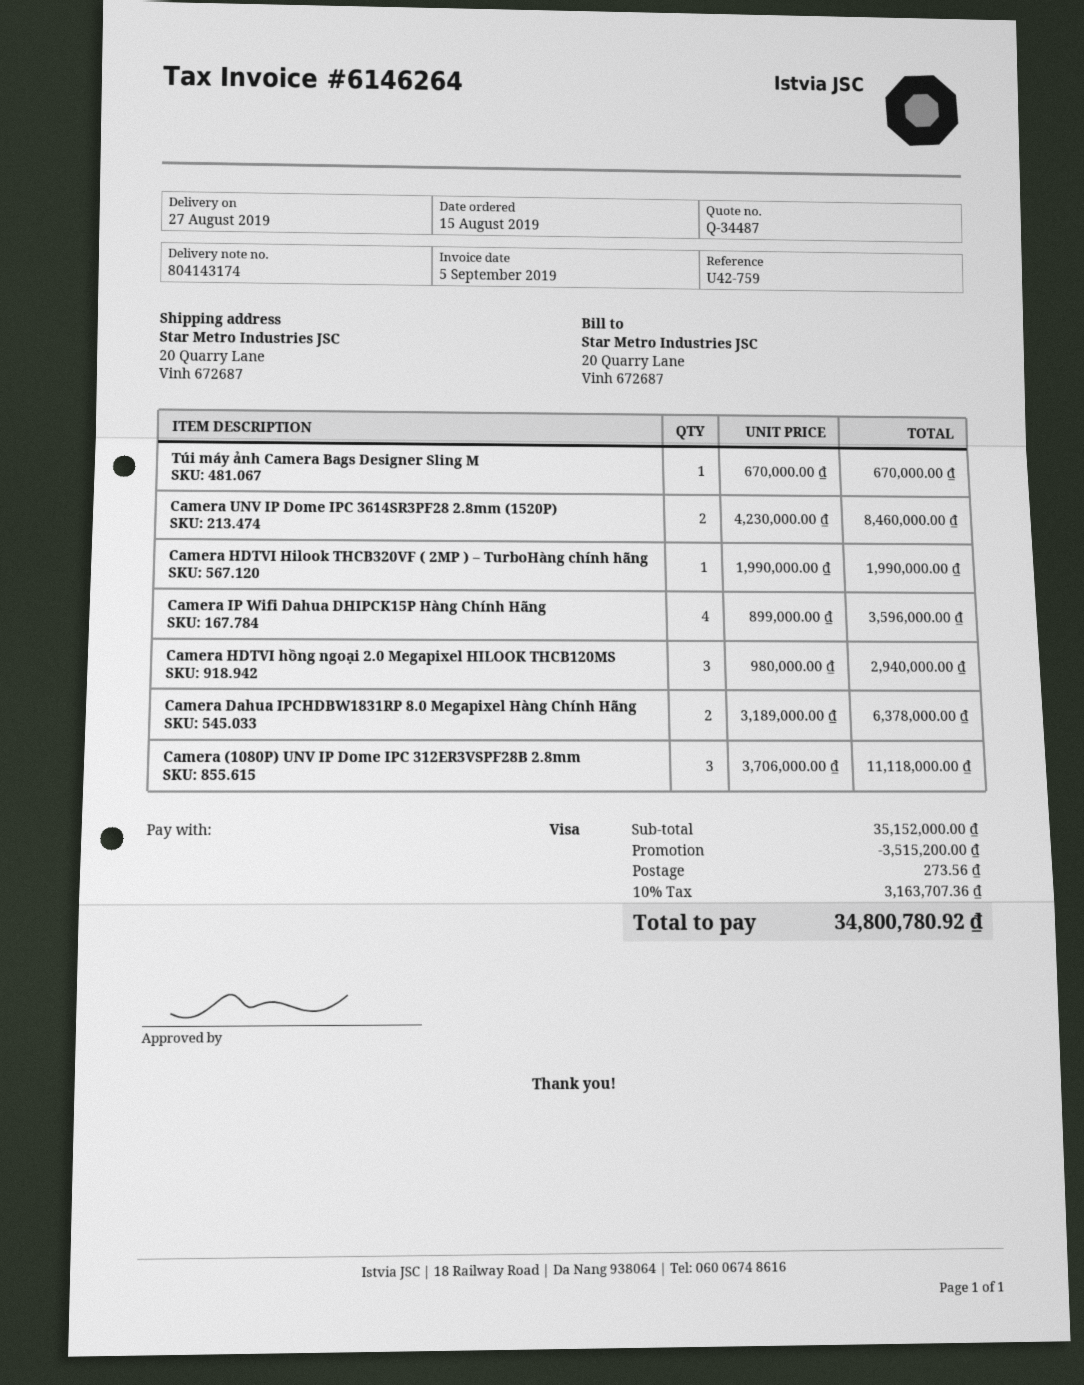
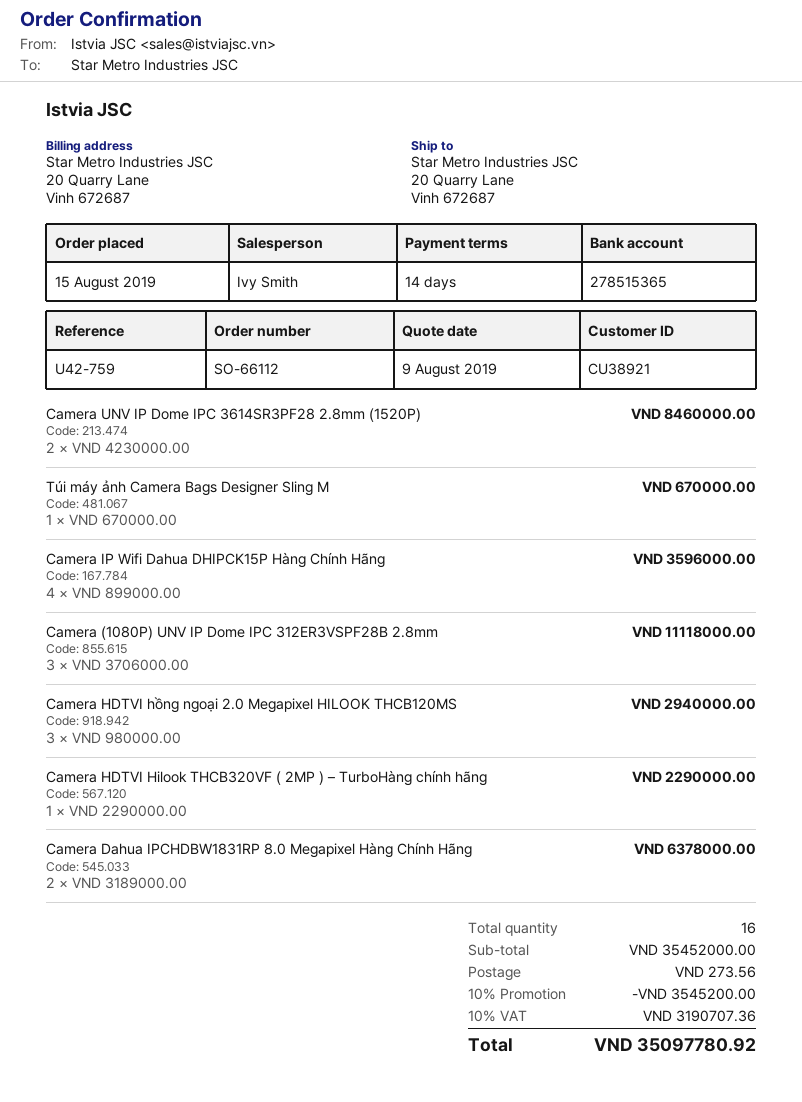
Camera HDTVI Hilook THCB320VF ( 2MP ) – TurboHàng chính hãng: 1 x 1990000.00 = 1990000.00 -> 1 x 2290000.00 = 2290000.00
subtotal: 35152000.00 -> 35452000.00
discount: 3515200.00 -> 3545200.00
tax: 10% = 3163707.36 -> 10% = 3190707.36
total: 34800780.92 -> 35097780.92

